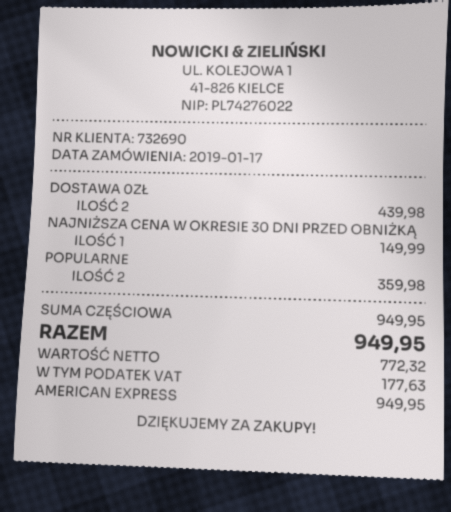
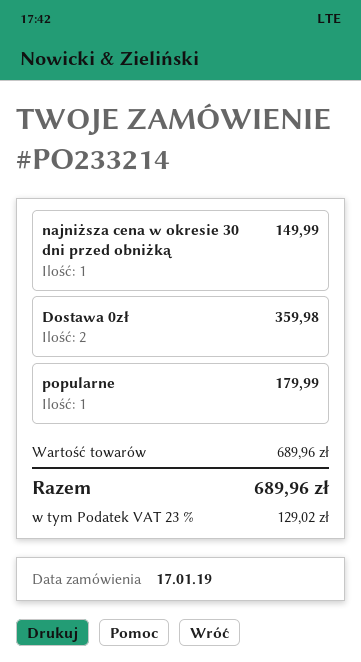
DOSTAWA 0ZŁ: 2 for 439.98 -> 2 for 359.98
POPULARNE: 2 for 359.98 -> 1 for 179.99
subtotal: 949.95 -> 689.96
tax: 177.63 -> 129.02
total: 949.95 -> 689.96

